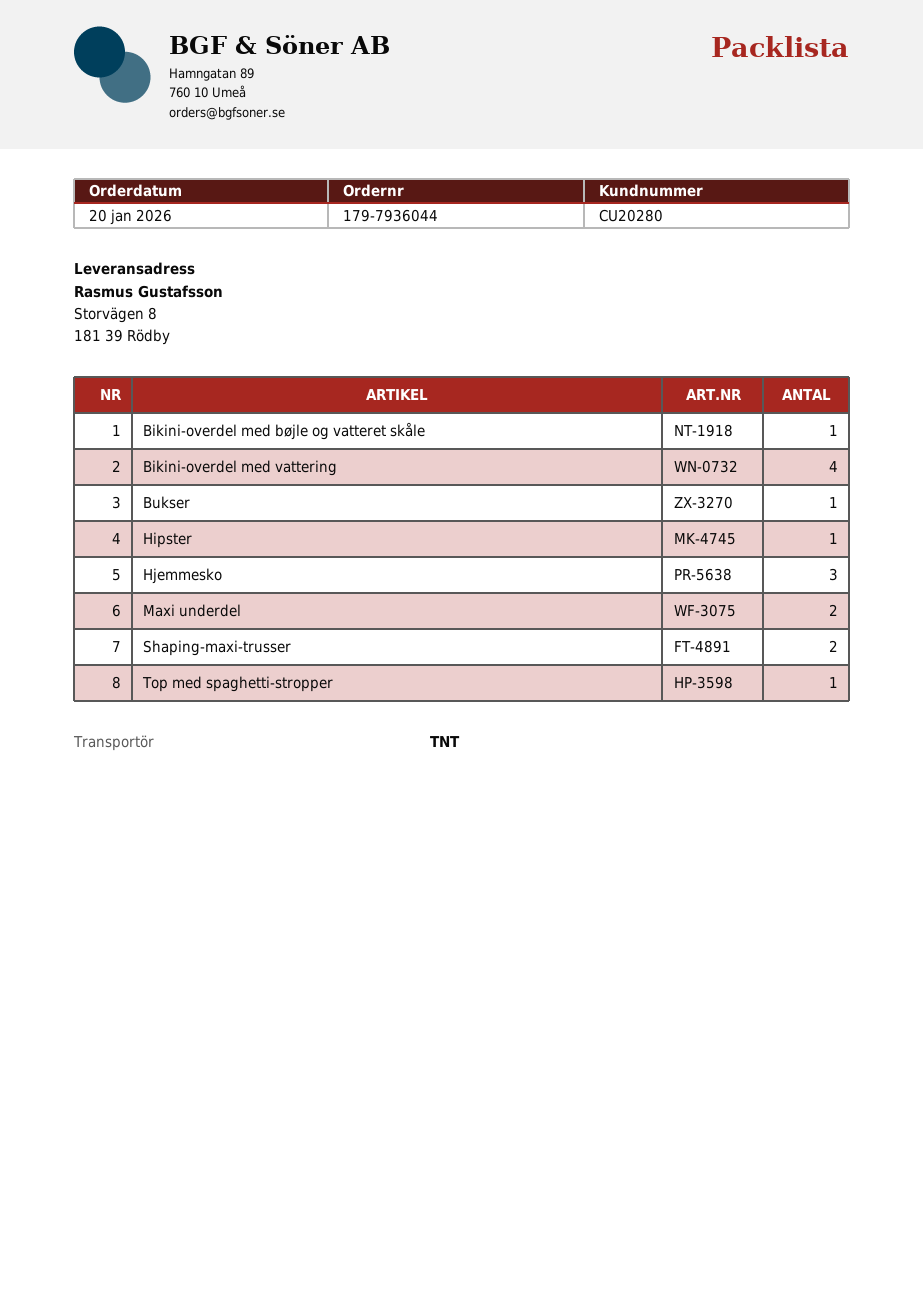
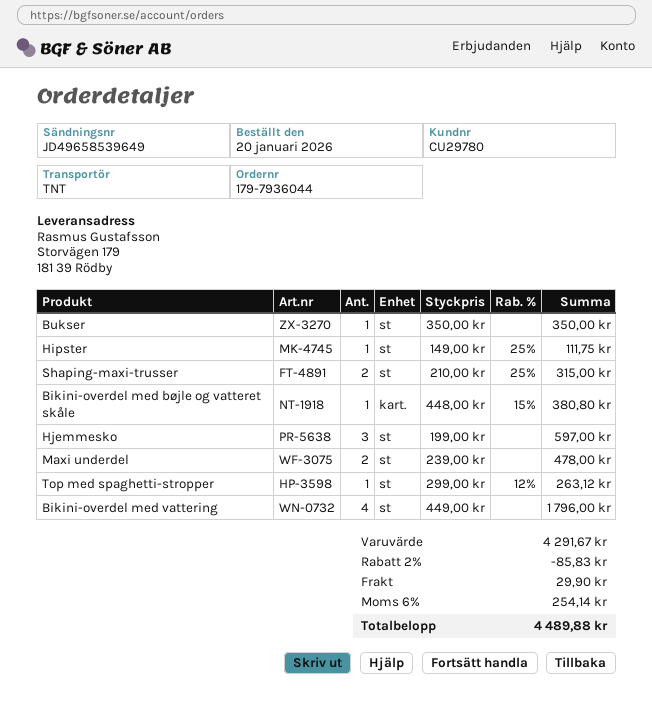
customer number: CU20280 -> CU29780
ship to: Storvägen 8, 181 39 Rödby -> Storvägen 179, 181 39 Rödby

